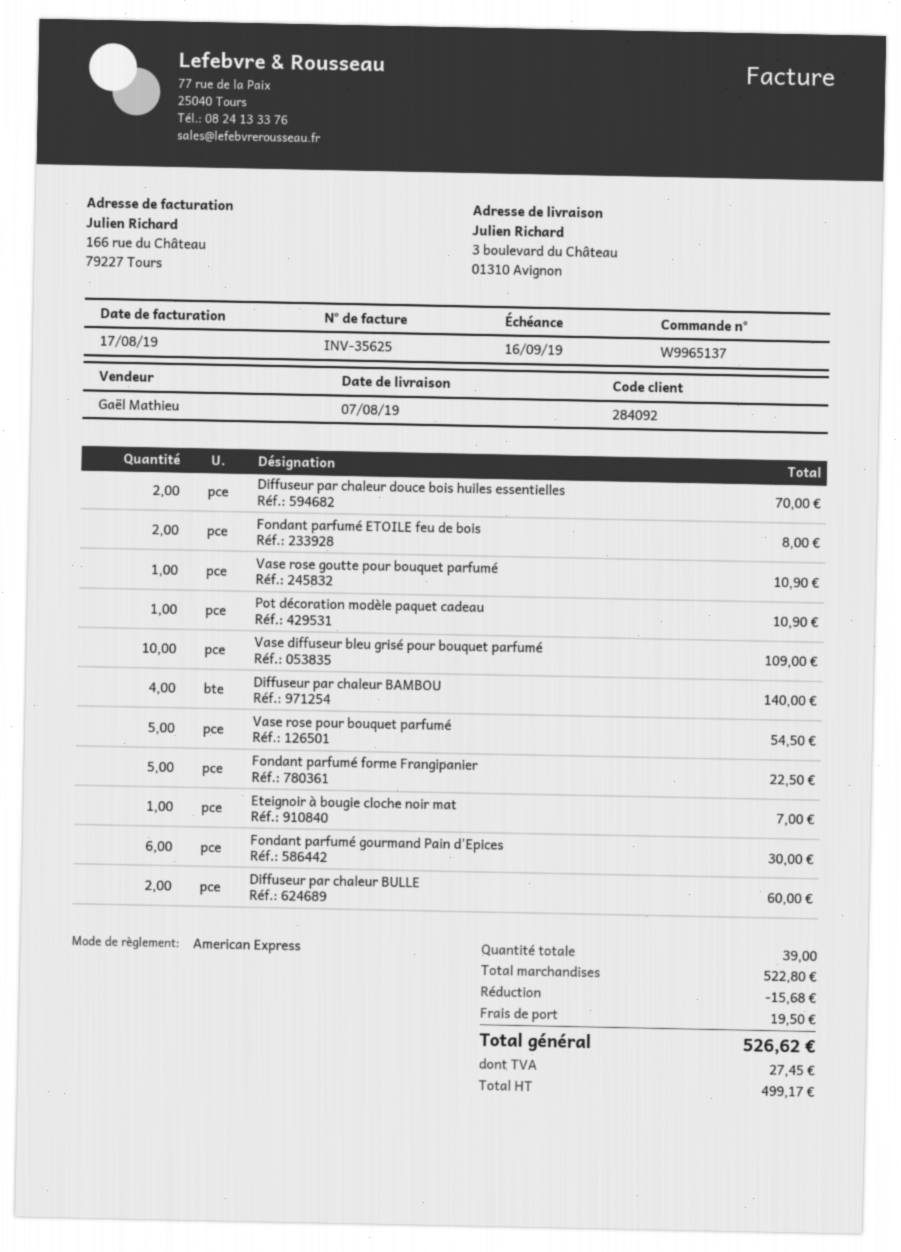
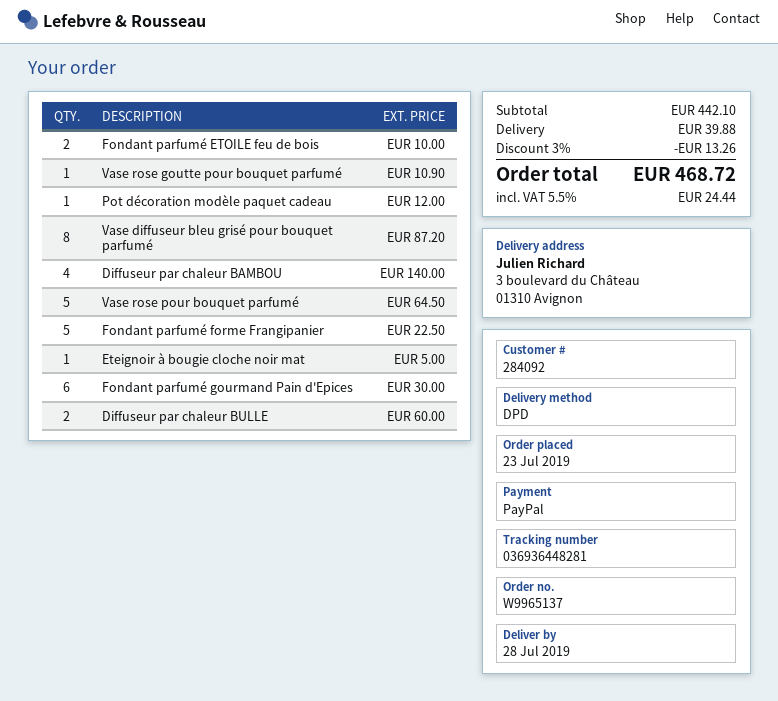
delivery date: 2019-08-07 -> 2019-07-28
payment method: American Express -> PayPal
Diffuseur par chaleur douce bois huiles essentielles: 2 for 70.00 -> none
Fondant parfumé ETOILE feu de bois: 2 for 8.00 -> 2 for 10.00
Pot décoration modèle paquet cadeau: 1 for 10.90 -> 1 for 12.00
Vase diffuseur bleu grisé pour bouquet parfumé: 10 for 109.00 -> 8 for 87.20
Vase rose pour bouquet parfumé: 5 for 54.50 -> 5 for 64.50
Eteignoir à bougie cloche noir mat: 1 for 7.00 -> 1 for 5.00
subtotal: 522.80 -> 442.10
discount: 15.68 -> 13.26
shipping: 19.50 -> 39.88
tax: 27.45 -> 24.44
total: 526.62 -> 468.72

